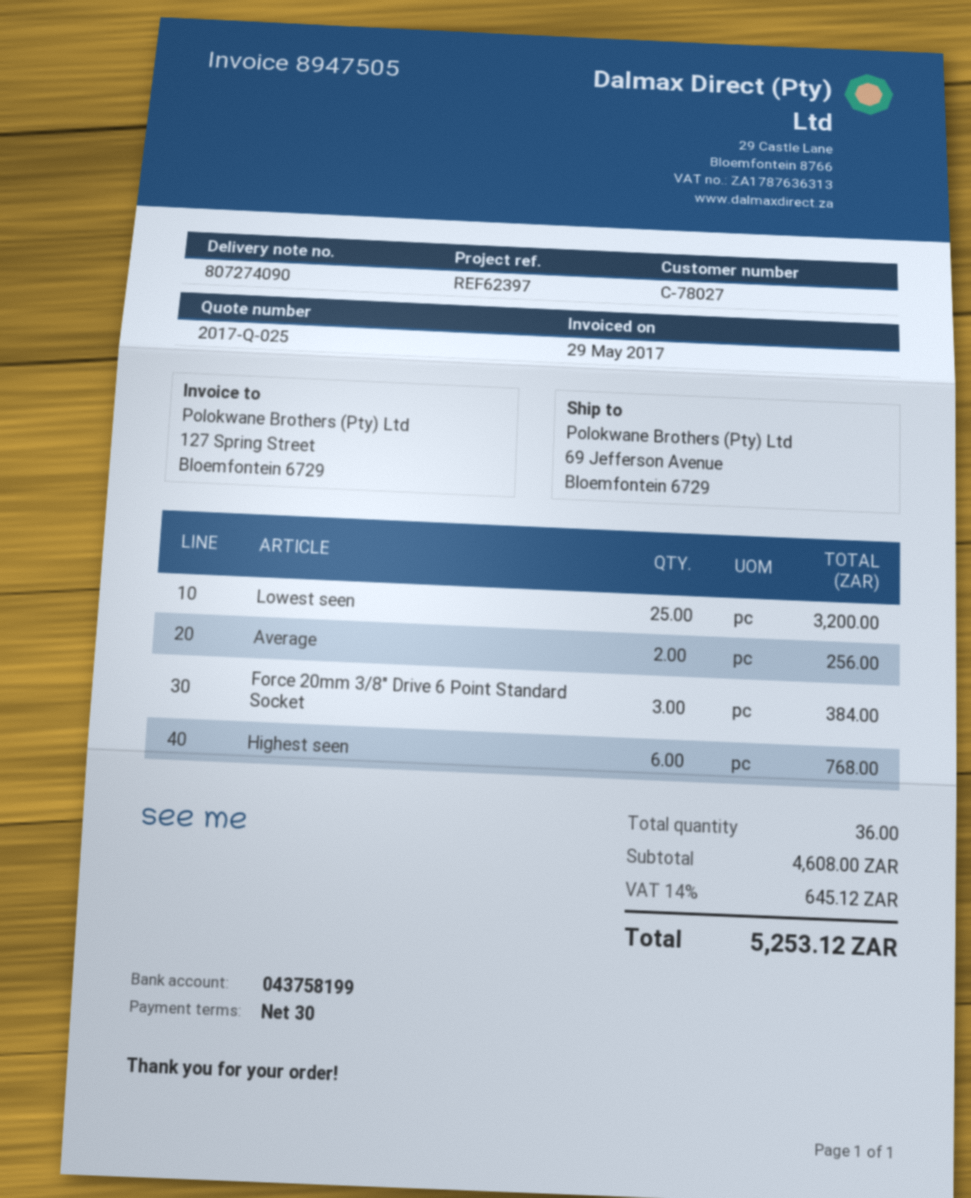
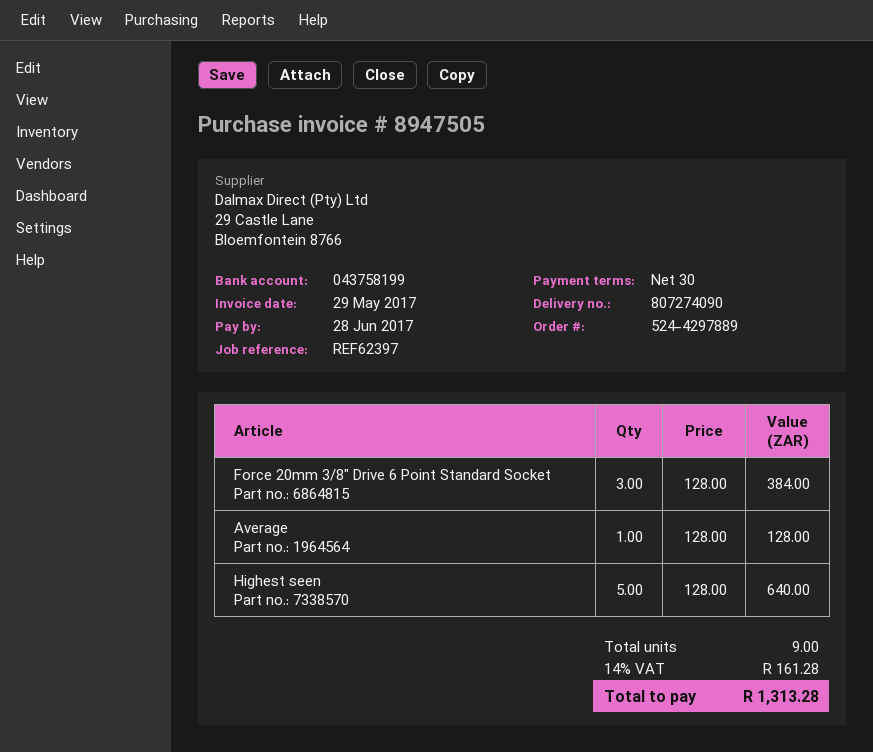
Lowest seen: 25 for 3200.00 -> none
Average: 2 for 256.00 -> 1 for 128.00
Highest seen: 6 for 768.00 -> 5 for 640.00
total quantity: 36 -> 9
tax: 14% = 645.12 -> 14% = 161.28
total: 5253.12 -> 1313.28

